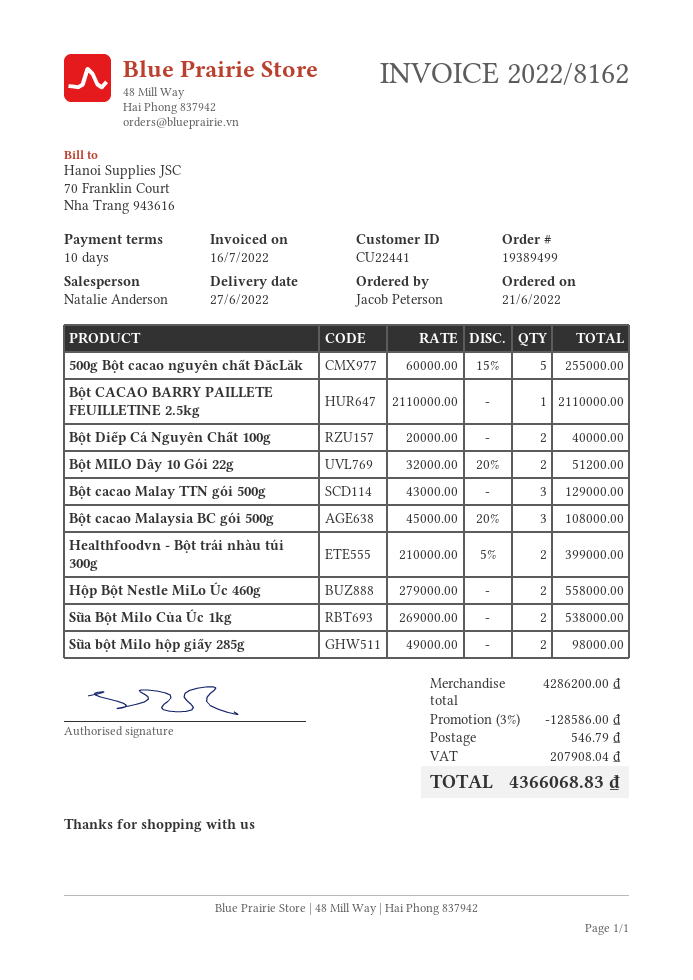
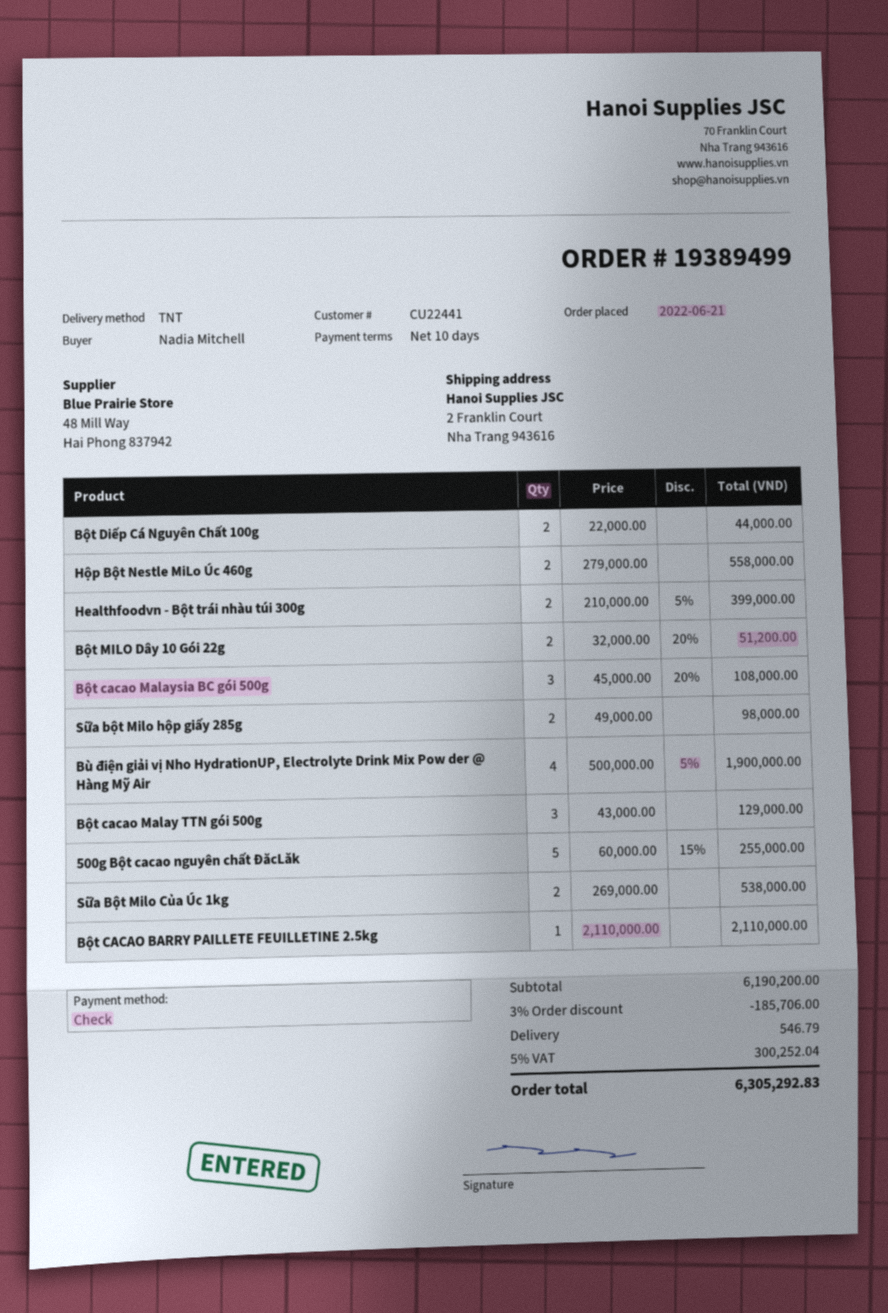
ordered by: Jacob Peterson -> Nadia Mitchell
Bột Diếp Cá Nguyên Chất 100g: 2 x 20000.00 = 40000.00 -> 2 x 22000.00 = 44000.00
Bù điện giải vị Nho HydrationUP, Electrolyte Drink Mix Pow der @ Hàng Mỹ Air: none -> 4 x 500000.00 - 5% = 1900000.00
subtotal: 4286200.00 -> 6190200.00
discount: 3% = 128586.00 -> 3% = 185706.00
tax: 207908.04 -> 300252.04
total: 4366068.83 -> 6305292.83

